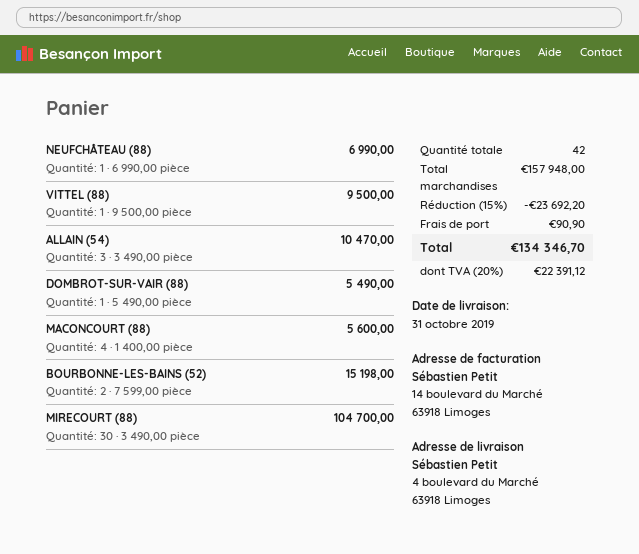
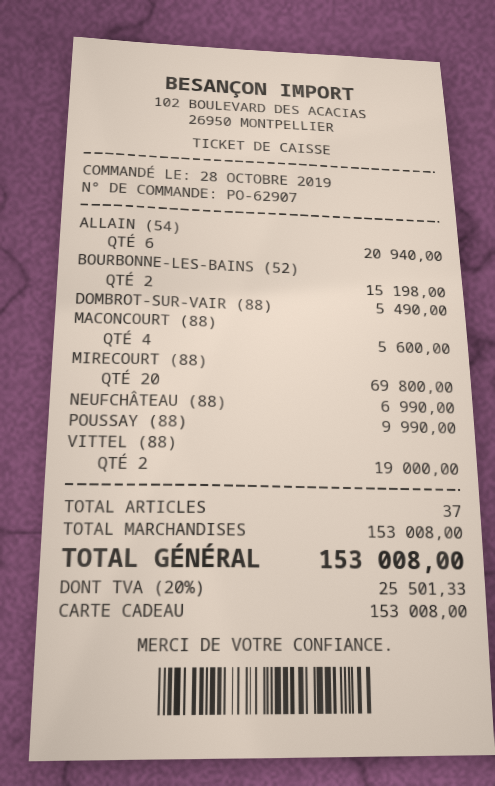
VITTEL (88): 1 for 9500.00 -> 2 for 19000.00
ALLAIN (54): 3 for 10470.00 -> 6 for 20940.00
MIRECOURT (88): 30 for 104700.00 -> 20 for 69800.00
POUSSAY (88): none -> 1 for 9990.00
total quantity: 42 -> 37
subtotal: 157948.00 -> 153008.00
discount: 15% = 23692.20 -> none
shipping: 90.90 -> none
tax: 20% = 22391.12 -> 20% = 25501.33
total: 134346.70 -> 153008.00

